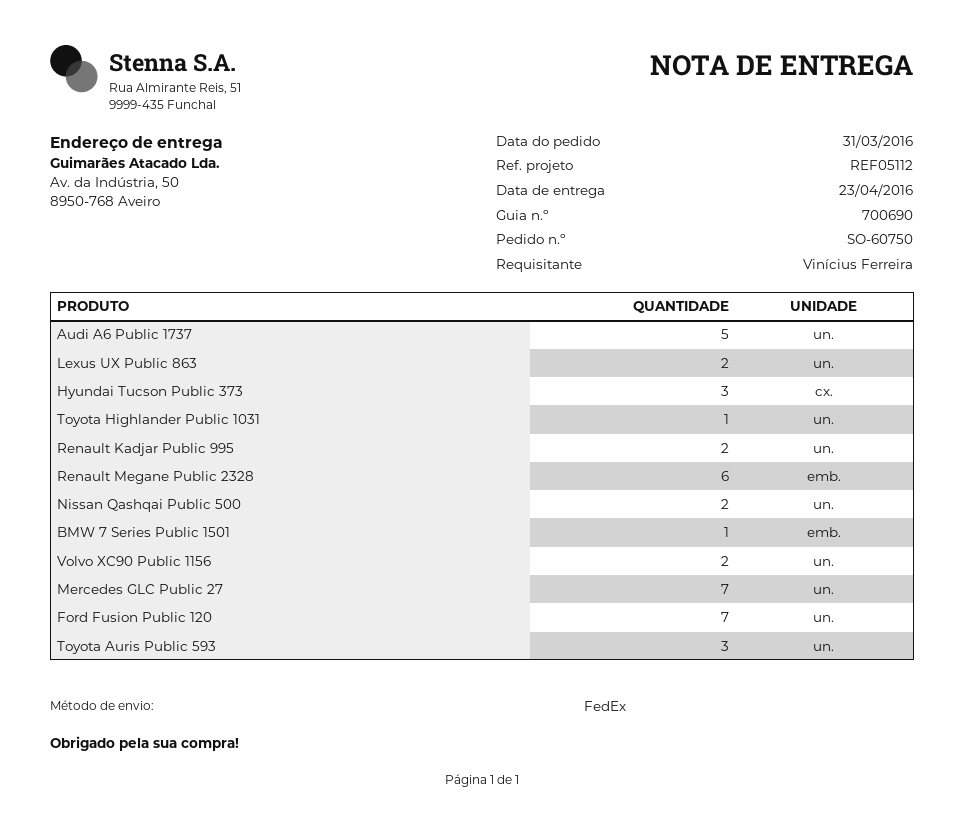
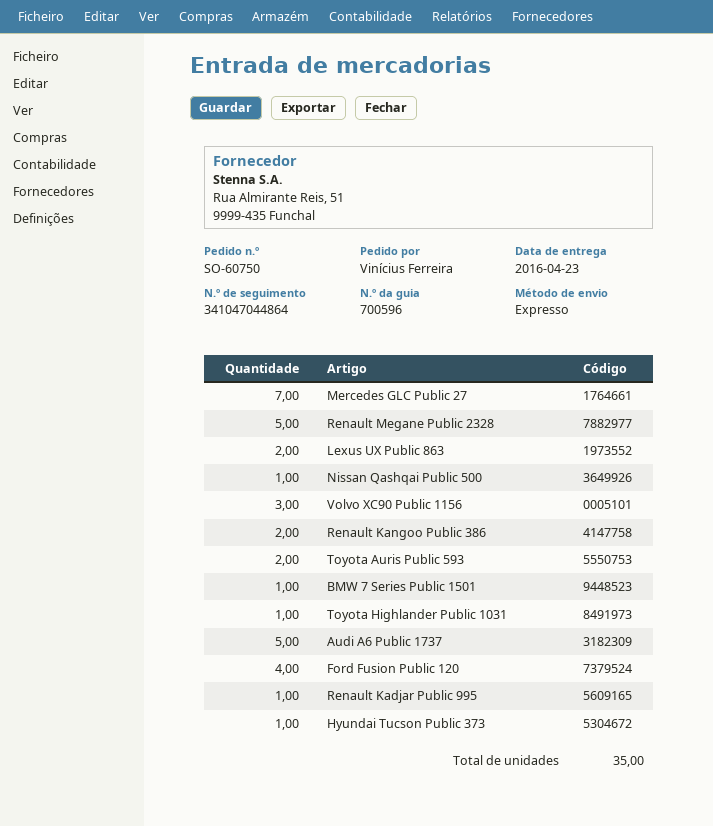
delivery note number: 700690 -> 700596
shipping method: FedEx -> express
Hyundai Tucson Public 373: 3 -> 1
Renault Kadjar Public 995: 2 -> 1
Renault Megane Public 2328: 6 -> 5
Nissan Qashqai Public 500: 2 -> 1
Volvo XC90 Public 1156: 2 -> 3
Ford Fusion Public 120: 7 -> 4
Toyota Auris Public 593: 3 -> 2
Renault Kangoo Public 386: none -> 2

